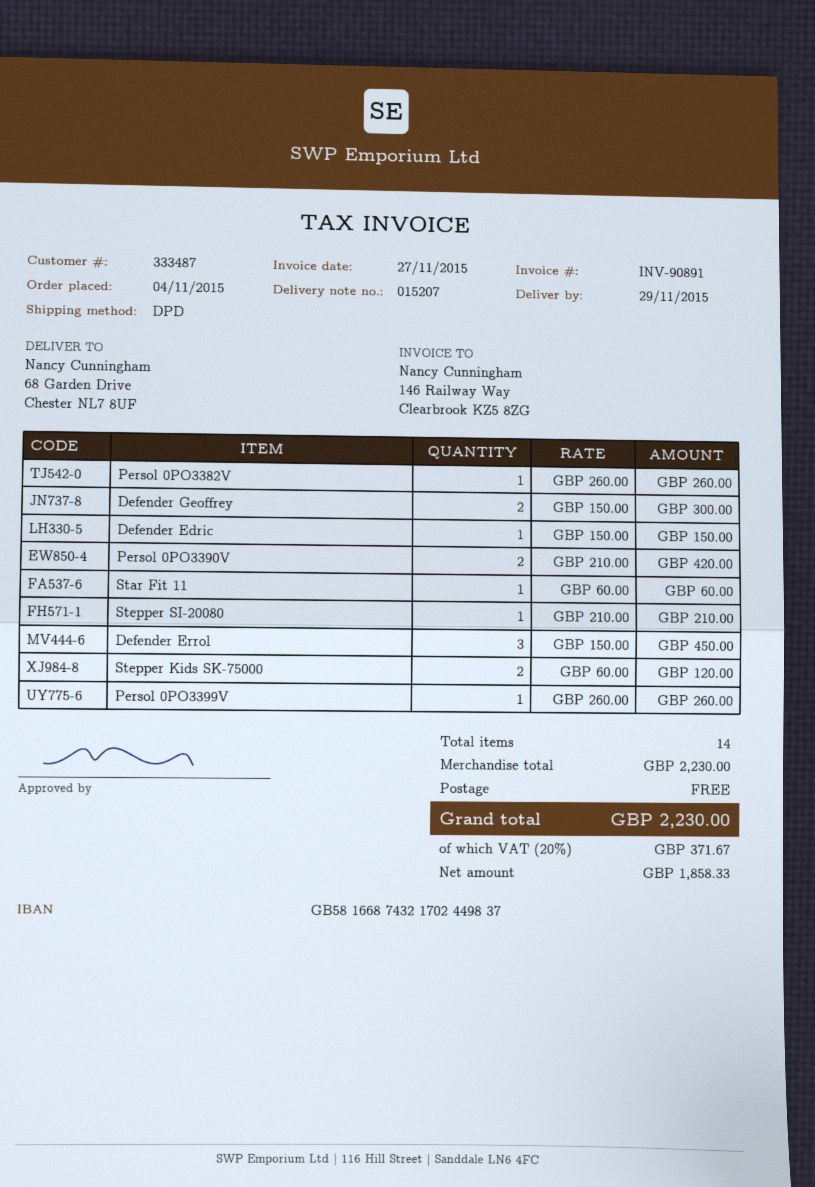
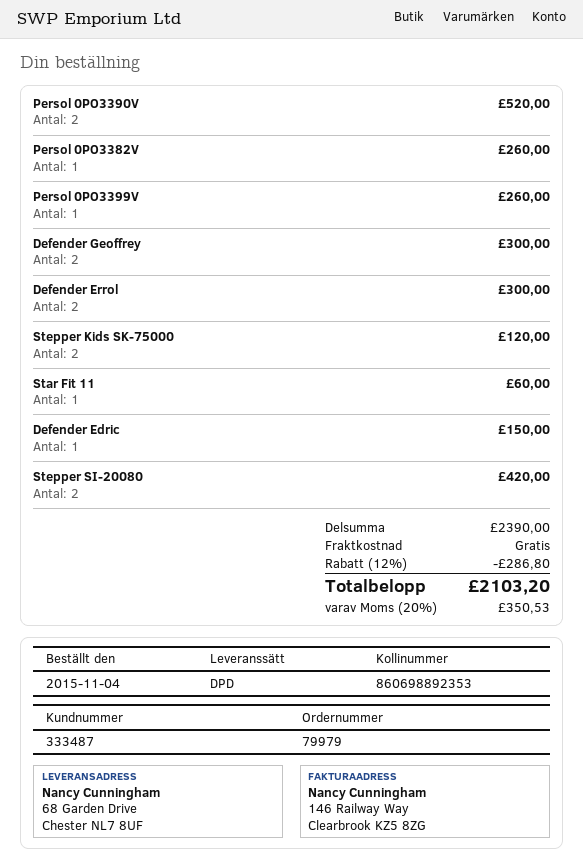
Persol 0PO3390V: 2 for 420.00 -> 2 for 520.00
Stepper SI-20080: 1 for 210.00 -> 2 for 420.00
Defender Errol: 3 for 450.00 -> 2 for 300.00
subtotal: 2230.00 -> 2390.00
discount: none -> 12% = 286.80
tax: 20% = 371.67 -> 20% = 350.53
total: 2230.00 -> 2103.20

